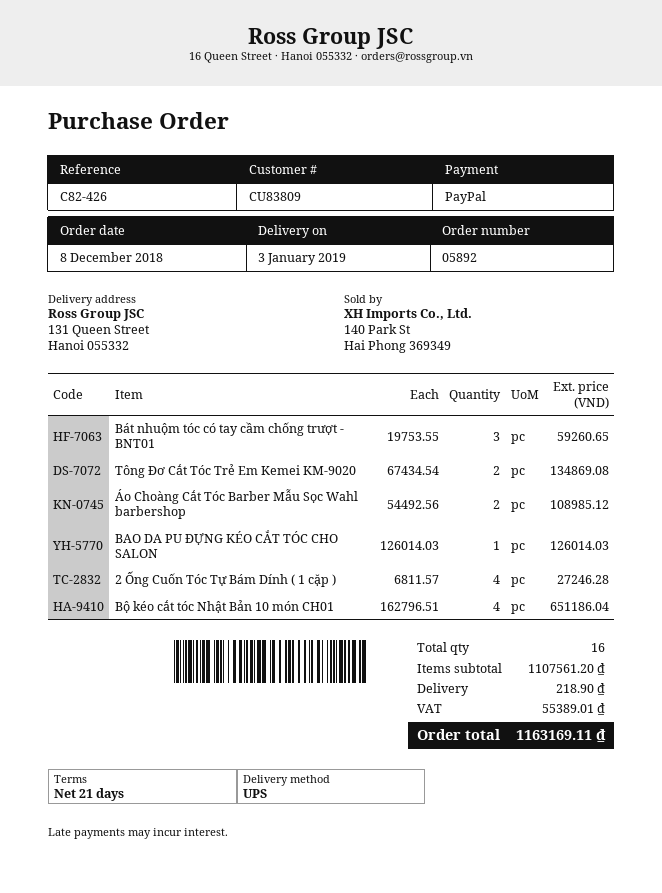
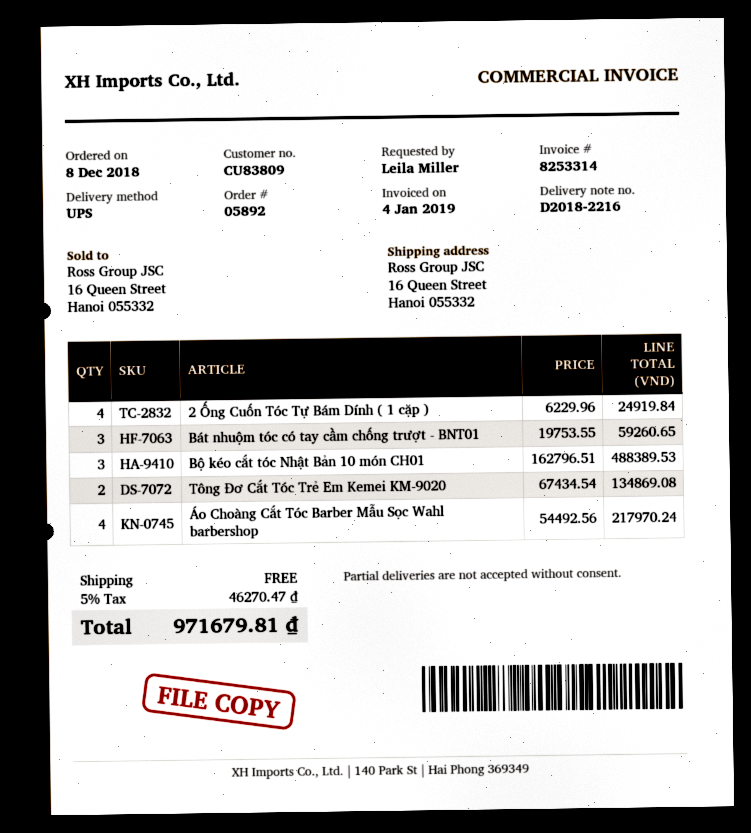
ship to: 131 Queen Street, Hanoi 055332 -> 16 Queen Street, Hanoi 055332
Áo Choàng Cắt Tóc Barber Mẫu Sọc Wahl barbershop: 2 x 54492.56 = 108985.12 -> 4 x 54492.56 = 217970.24
BAO DA PU ĐỰNG KÉO CẮT TÓC CHO SALON: 1 x 126014.03 = 126014.03 -> none
2 Ống Cuốn Tóc Tự Bám Dính ( 1 cặp ): 4 x 6811.57 = 27246.28 -> 4 x 6229.96 = 24919.84
Bộ kéo cắt tóc Nhật Bản 10 món CH01: 4 x 162796.51 = 651186.04 -> 3 x 162796.51 = 488389.53
shipping: 218.90 -> 0.00
tax: 55389.01 -> 46270.47
total: 1163169.11 -> 971679.81

